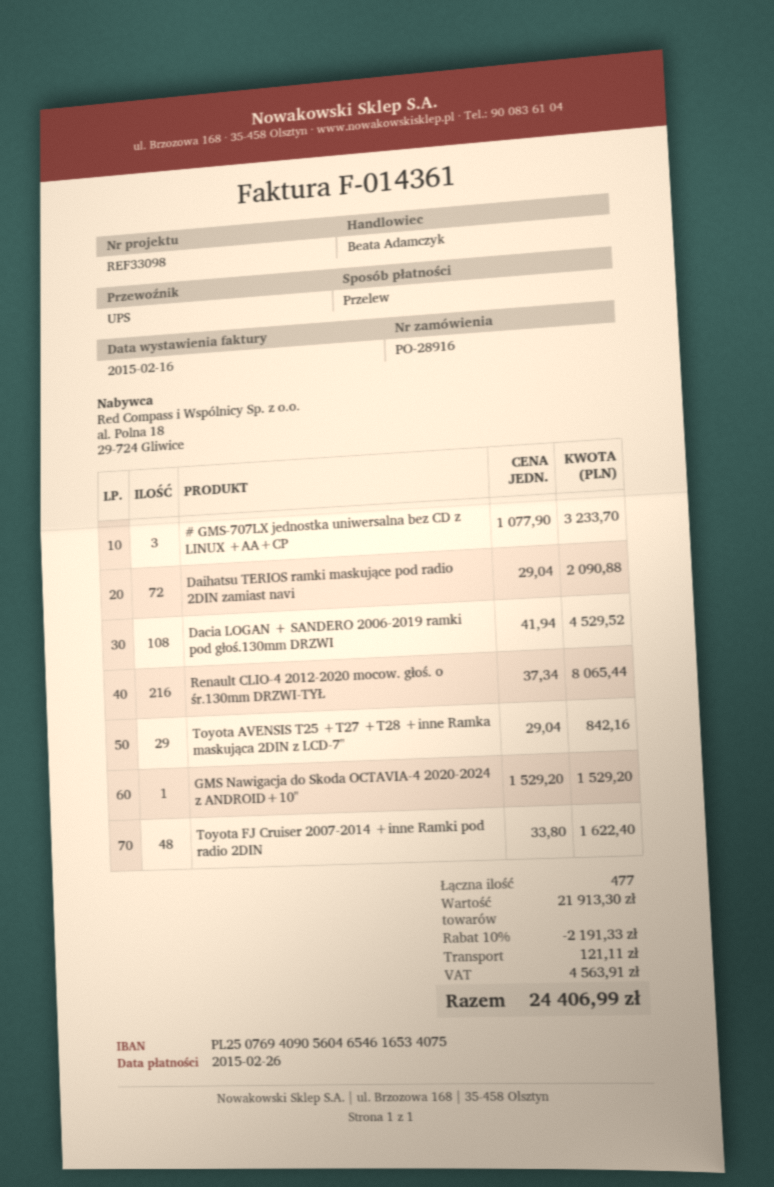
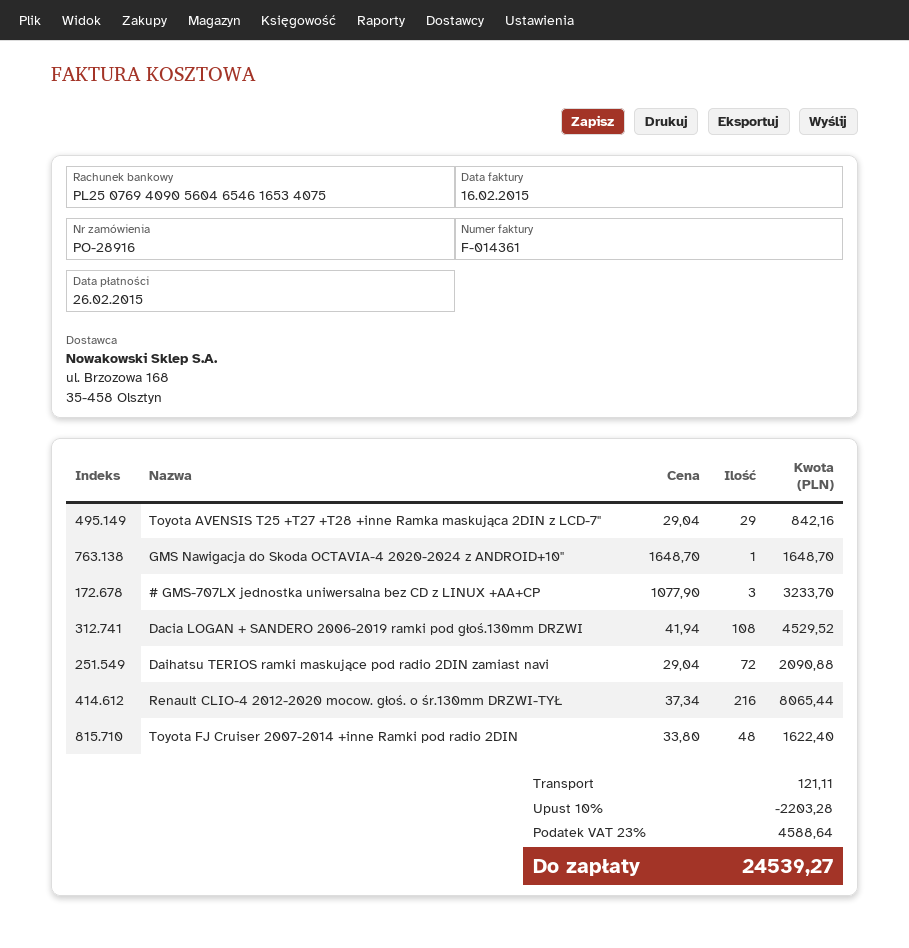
GMS Nawigacja do Skoda OCTAVIA-4 2020-2024 z ANDROID+10": 1 x 1529.20 = 1529.20 -> 1 x 1648.70 = 1648.70
discount: 10% = 2191.33 -> 10% = 2203.28
tax: 4563.91 -> 4588.64
total: 24406.99 -> 24539.27

